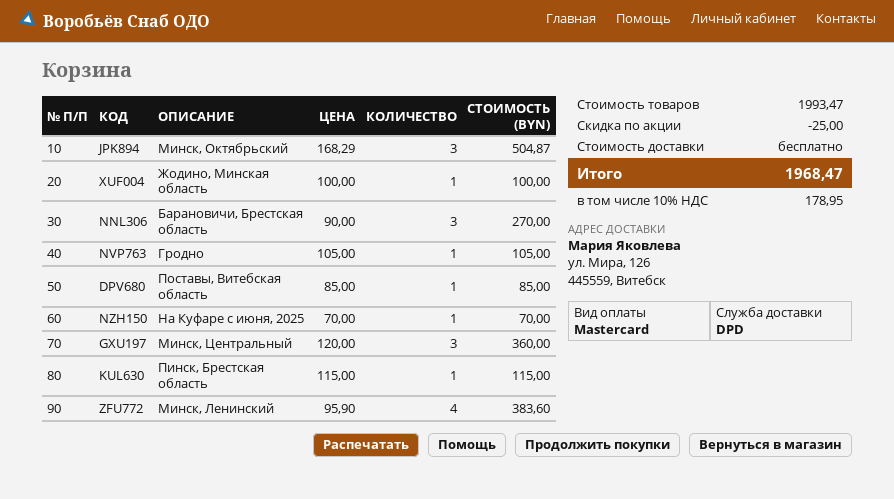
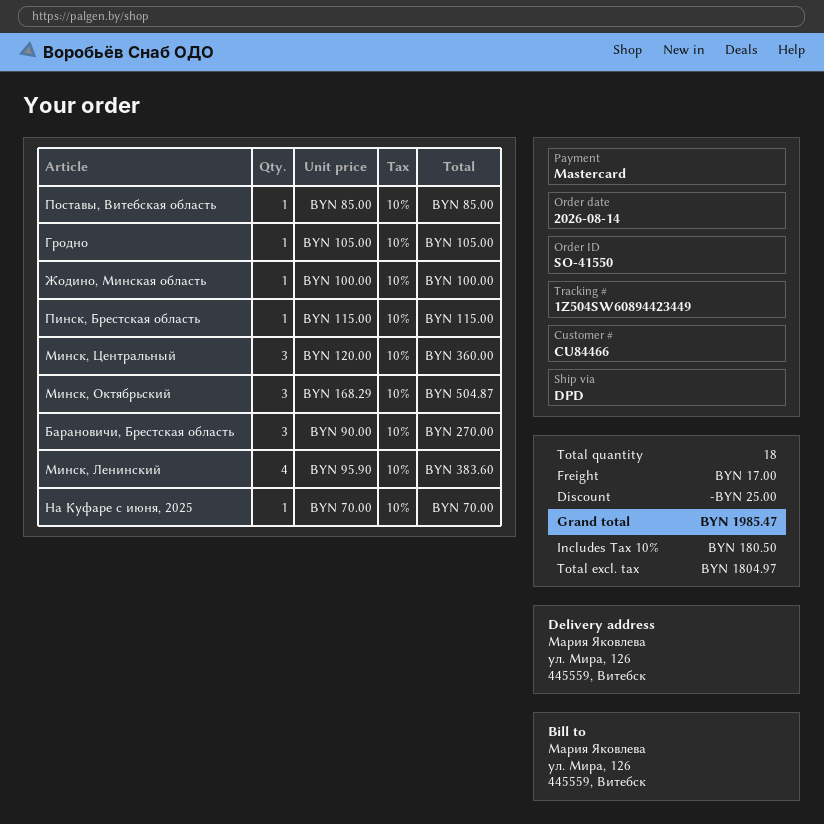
shipping: 0.00 -> 17.00
tax: 10% = 178.95 -> 10% = 180.50
total: 1968.47 -> 1985.47

